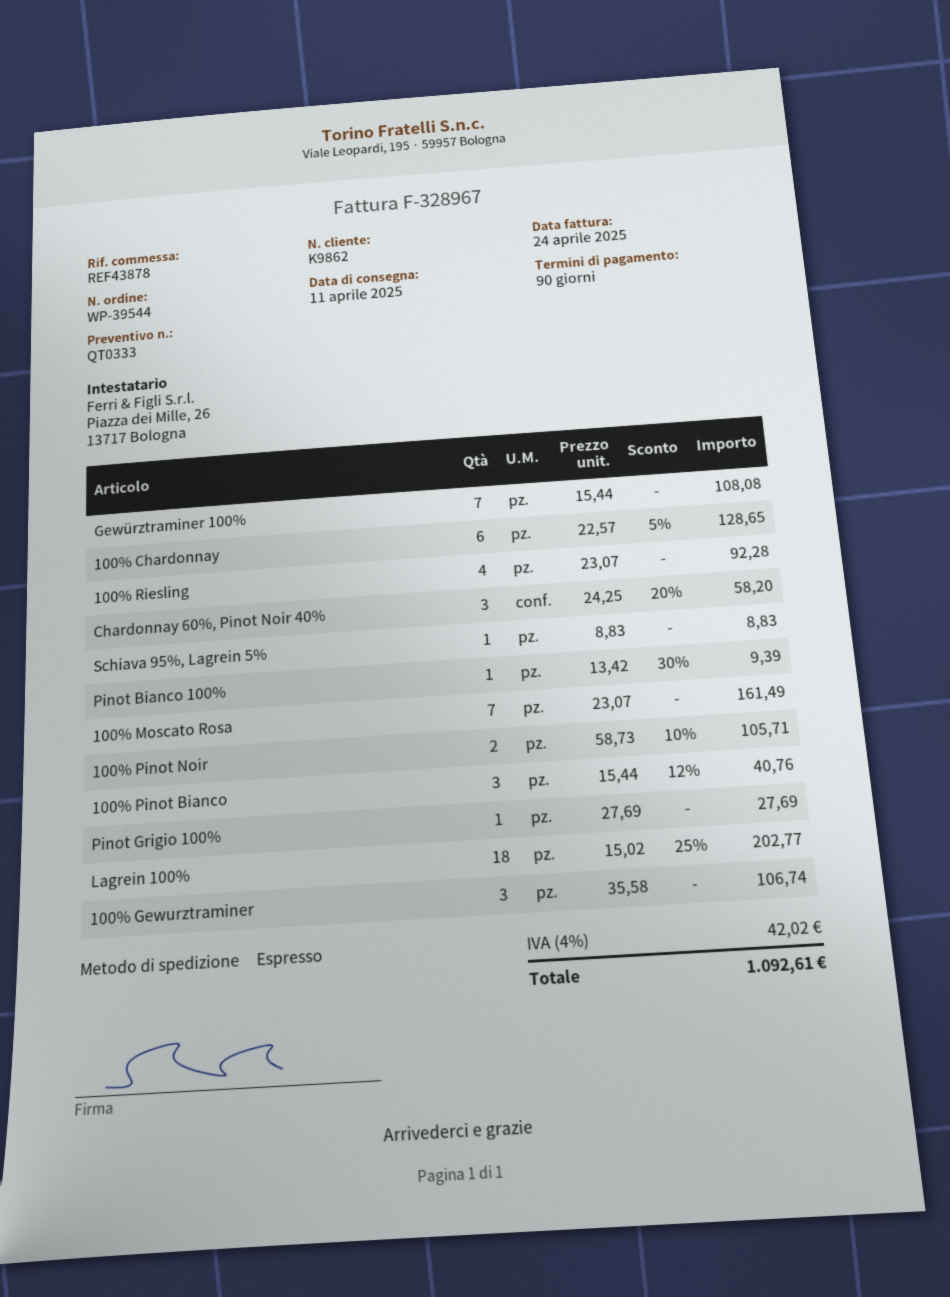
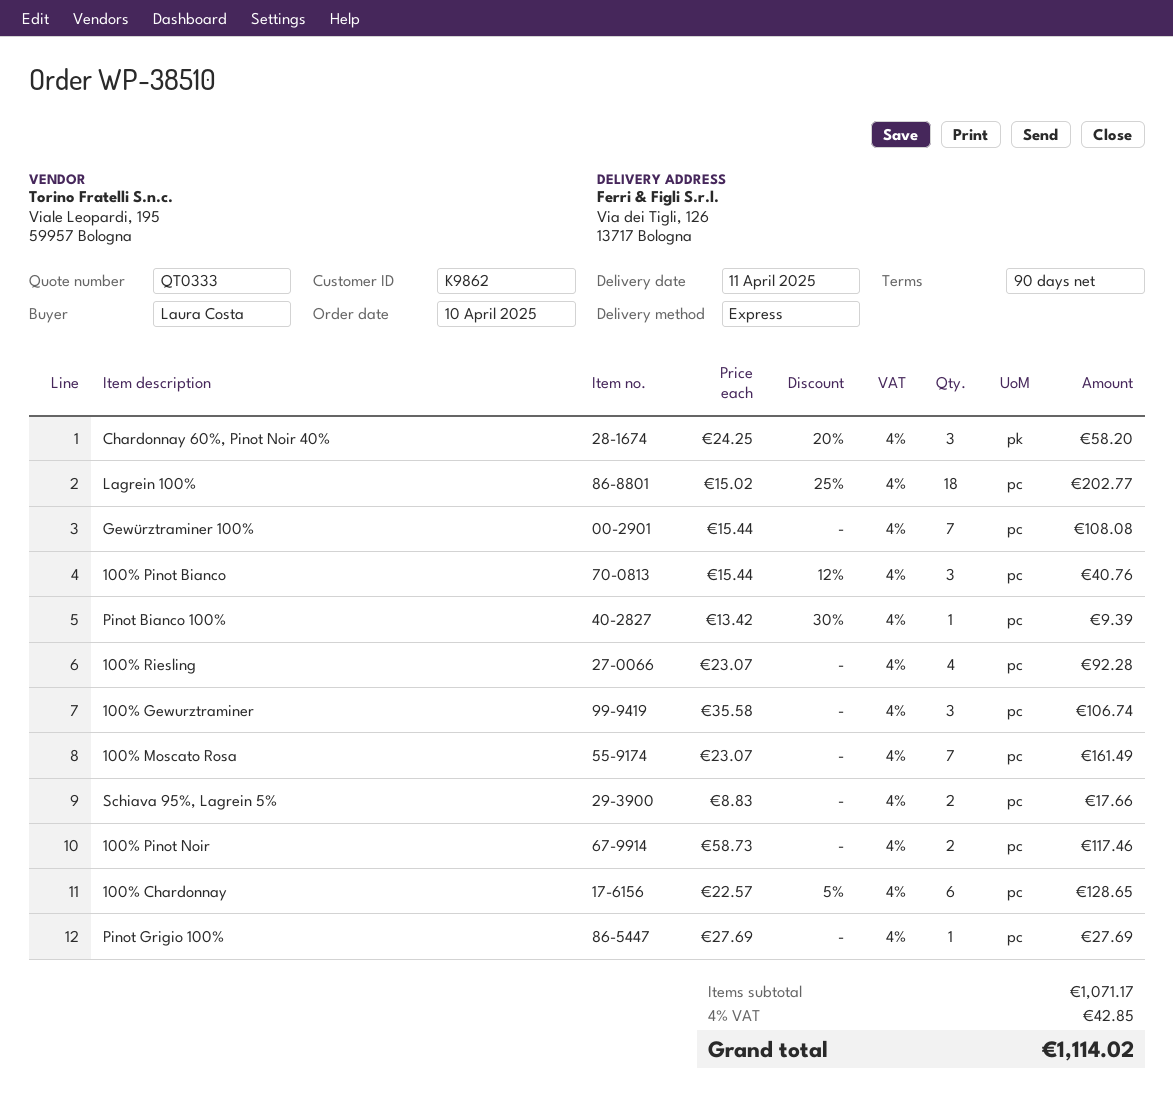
order number: WP-39544 -> WP-38510
Schiava 95%, Lagrein 5%: 1 x 8.83 = 8.83 -> 2 x 8.83 = 17.66
100% Pinot Noir: 2 x 58.73 - 10% = 105.71 -> 2 x 58.73 = 117.46
tax: 4% = 42.02 -> 4% = 42.85
total: 1092.61 -> 1114.02

